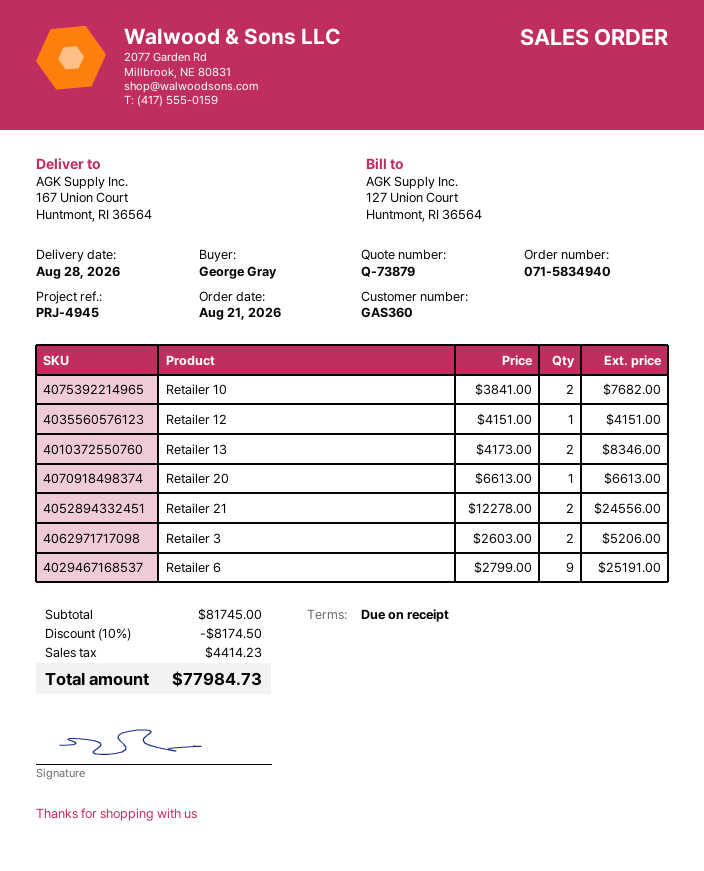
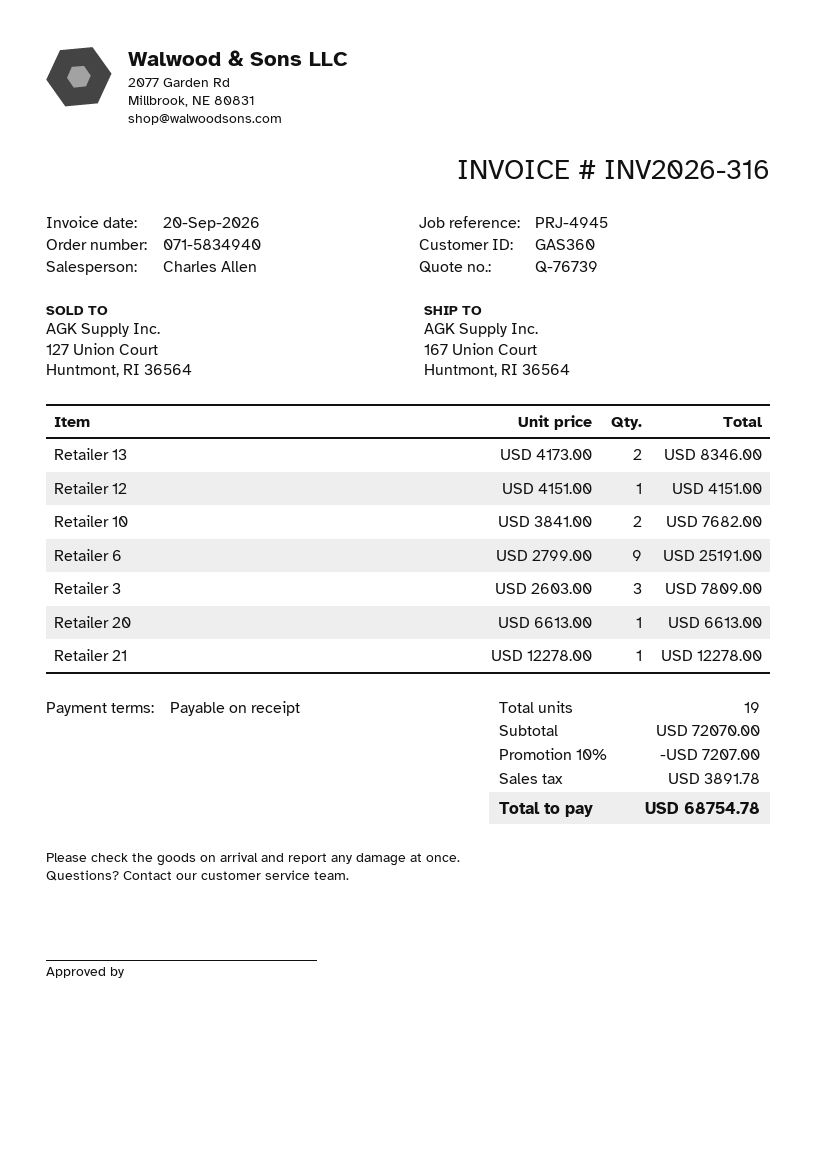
quote number: Q-73879 -> Q-76739
Retailer 21: 2 x 12278.00 = 24556.00 -> 1 x 12278.00 = 12278.00
Retailer 3: 2 x 2603.00 = 5206.00 -> 3 x 2603.00 = 7809.00
subtotal: 81745.00 -> 72070.00
discount: 10% = 8174.50 -> 10% = 7207.00
tax: 4414.23 -> 3891.78
total: 77984.73 -> 68754.78

